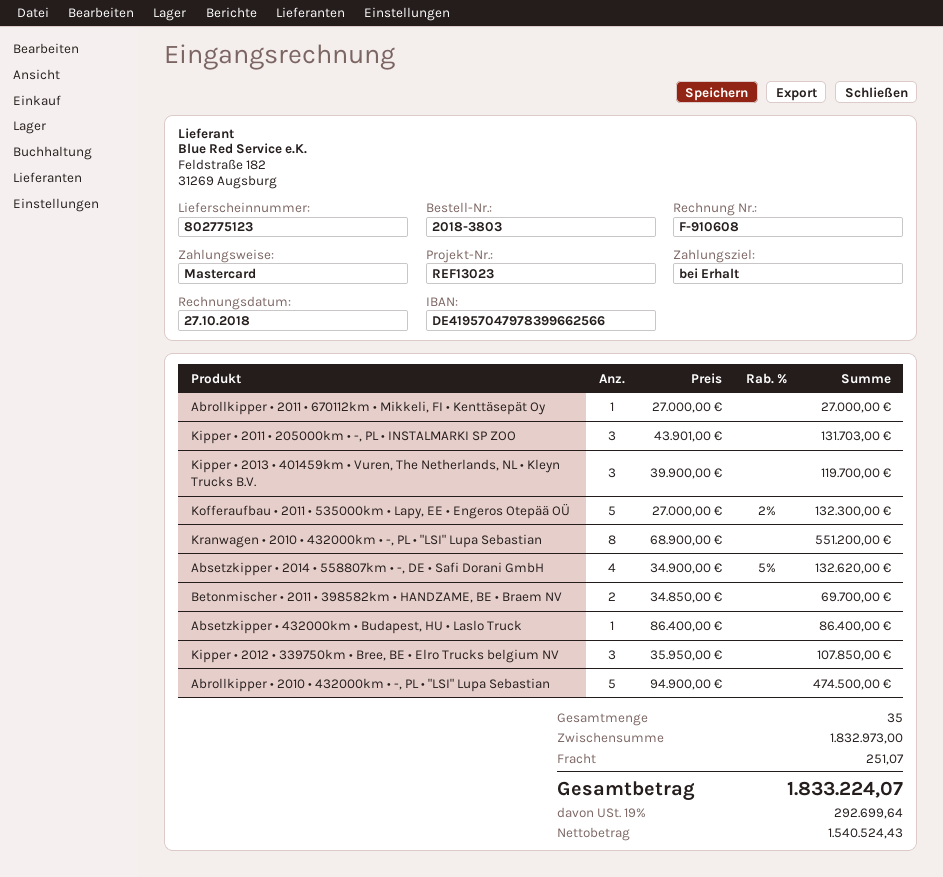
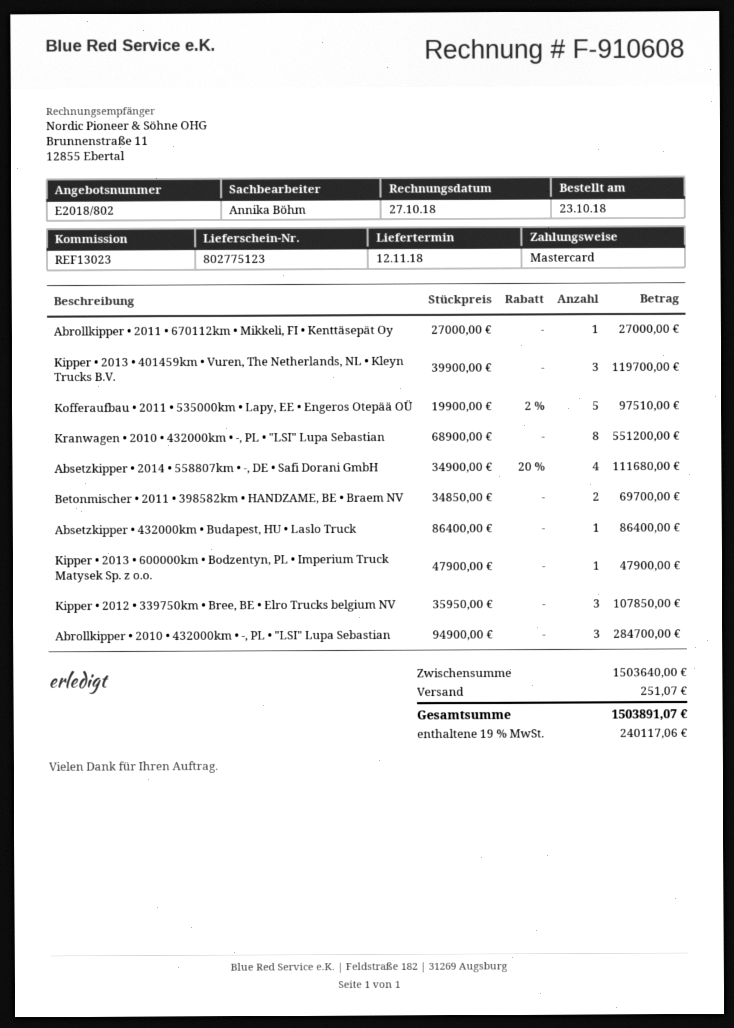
Kipper • 2011 • 205000km • -, PL • INSTALMARKI SP ZOO: 3 x 43901.00 = 131703.00 -> none
Kofferaufbau • 2011 • 535000km • Lapy, EE • Engeros Otepää OÜ: 5 x 27000.00 - 2% = 132300.00 -> 5 x 19900.00 - 2% = 97510.00
Absetzkipper • 2014 • 558807km • -, DE • Safi Dorani GmbH: 4 x 34900.00 - 5% = 132620.00 -> 4 x 34900.00 - 20% = 111680.00
Abrollkipper • 2010 • 432000km • -, PL • "LSI" Lupa Sebastian: 5 x 94900.00 = 474500.00 -> 3 x 94900.00 = 284700.00
Kipper • 2013 • 600000km • Bodzentyn, PL • Imperium Truck Matysek Sp. z o.o.: none -> 1 x 47900.00 = 47900.00
subtotal: 1832973.00 -> 1503640.00
tax: 19% = 292699.64 -> 19% = 240117.06
total: 1833224.07 -> 1503891.07

